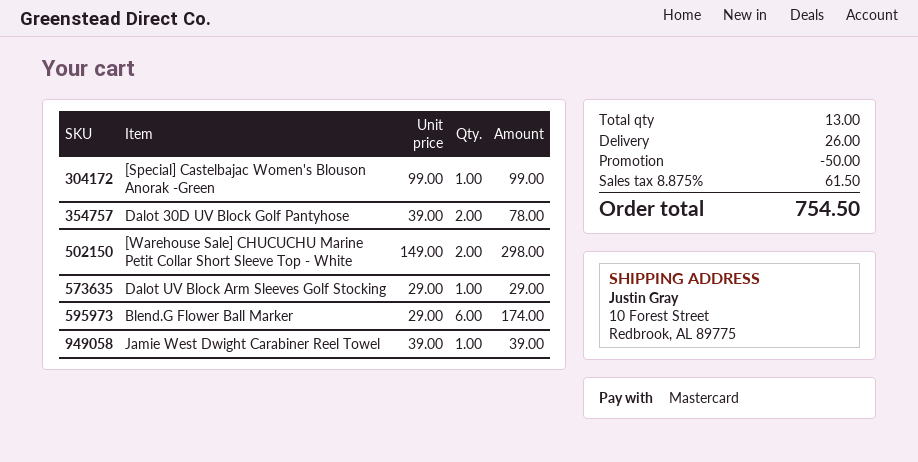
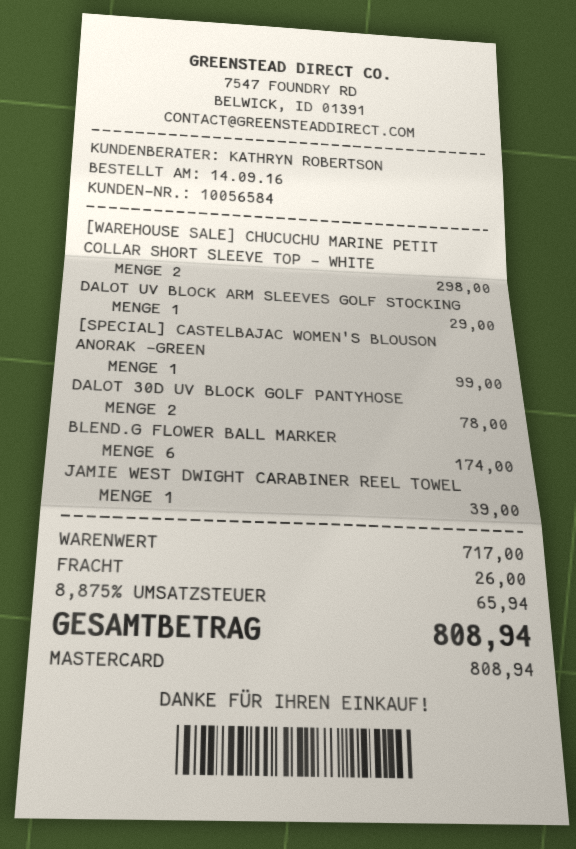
discount: 50.00 -> none
tax: 8.875% = 61.50 -> 8.875% = 65.94
total: 754.50 -> 808.94

